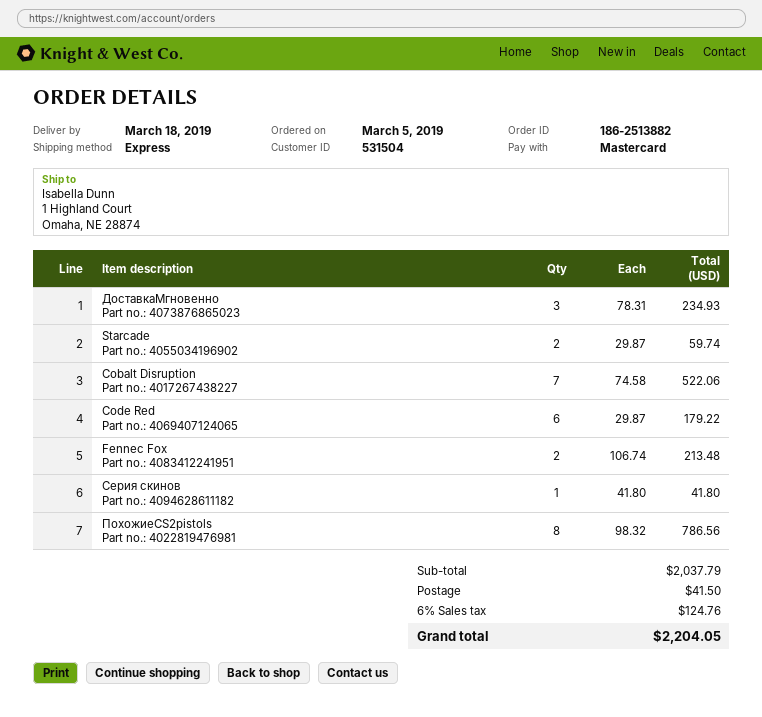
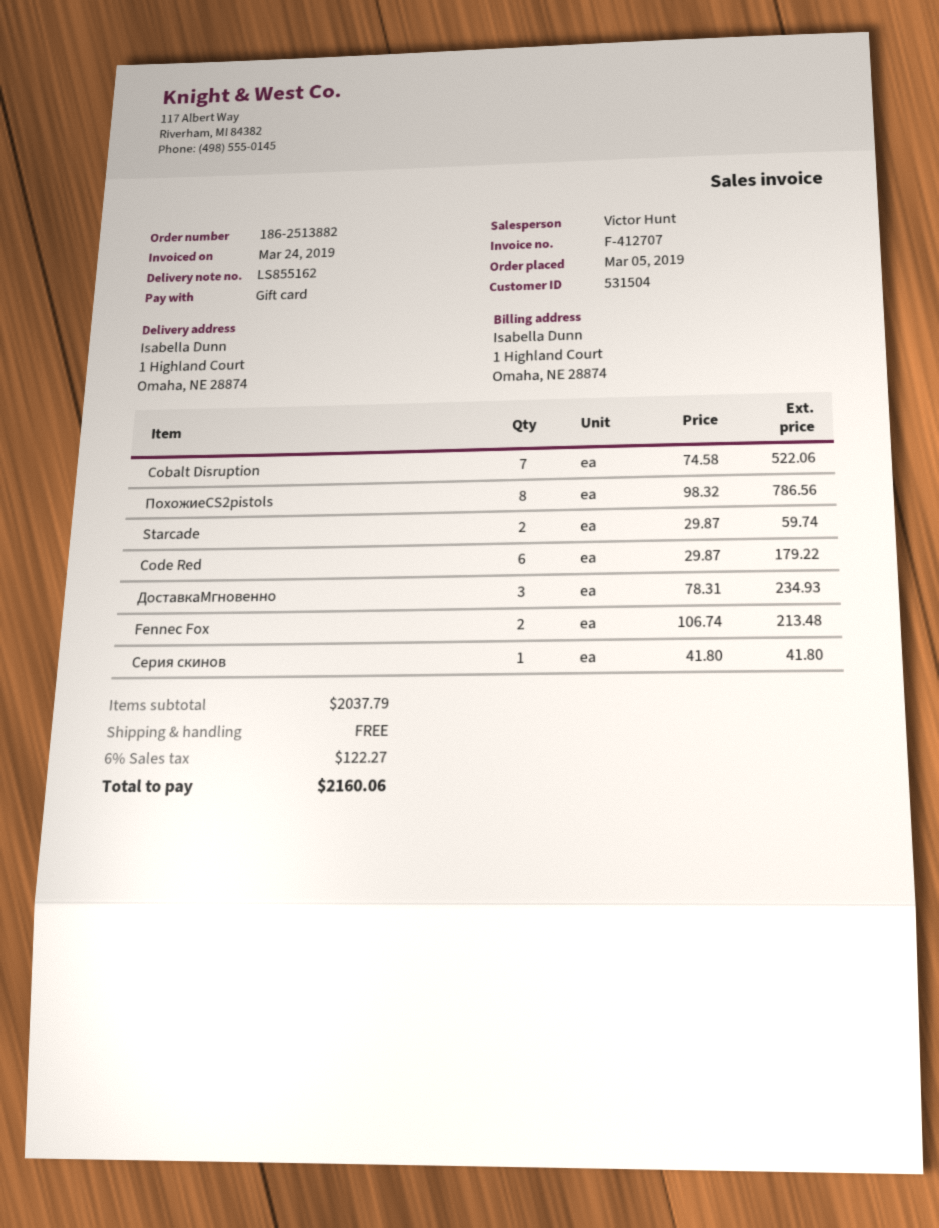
payment method: Mastercard -> gift card
shipping: 41.50 -> 0.00
tax: 6% = 124.76 -> 6% = 122.27
total: 2204.05 -> 2160.06

